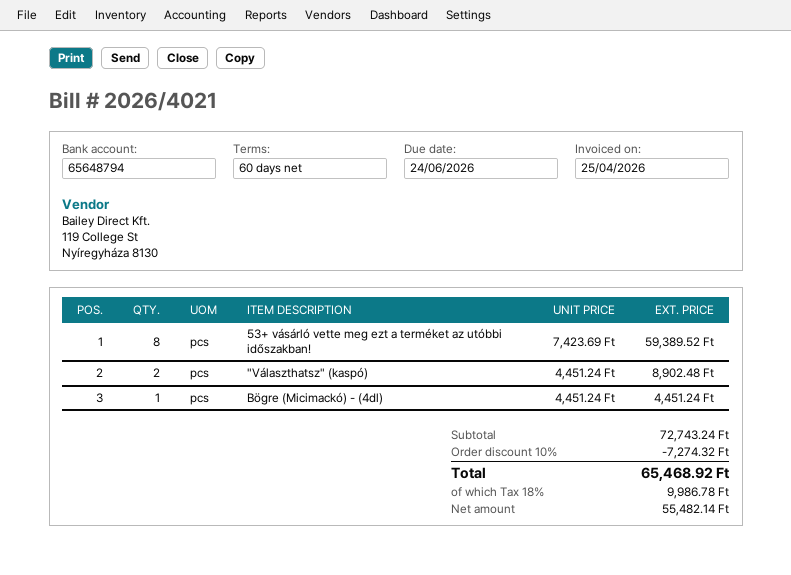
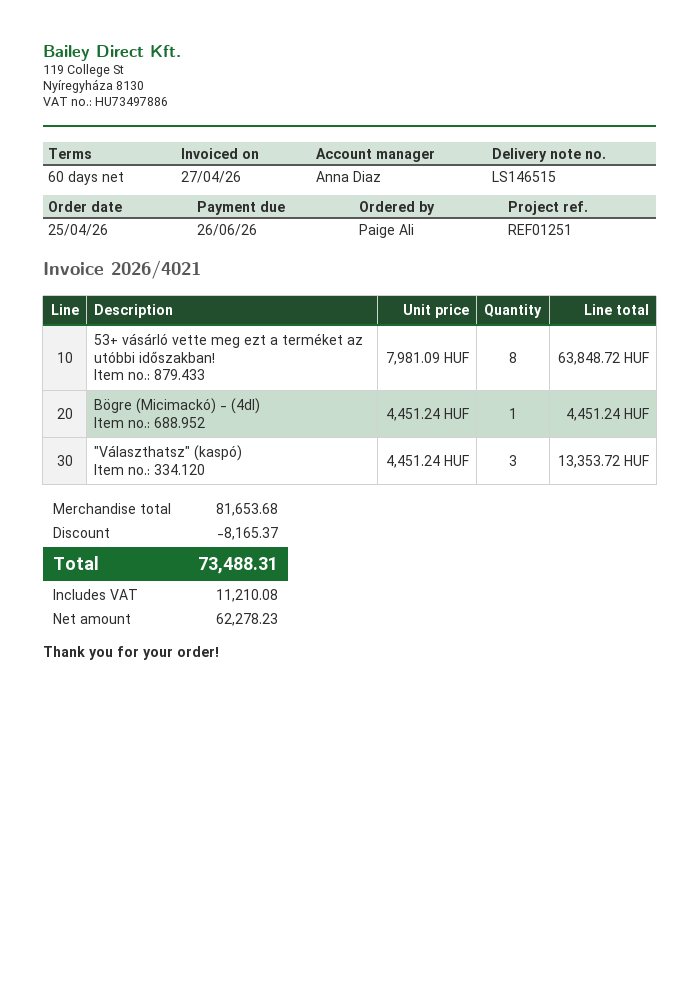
invoice date: 2026-04-25 -> 2026-04-27
due date: 2026-06-24 -> 2026-06-26
53+ vásárló vette meg ezt a terméket az utóbbi időszakban!: 8 x 7423.69 = 59389.52 -> 8 x 7981.09 = 63848.72
"Választhatsz" (kaspó): 2 x 4451.24 = 8902.48 -> 3 x 4451.24 = 13353.72
subtotal: 72743.24 -> 81653.68
discount: 7274.32 -> 8165.37
net: 55482.14 -> 62278.23
tax: 9986.78 -> 11210.08
total: 65468.92 -> 73488.31

